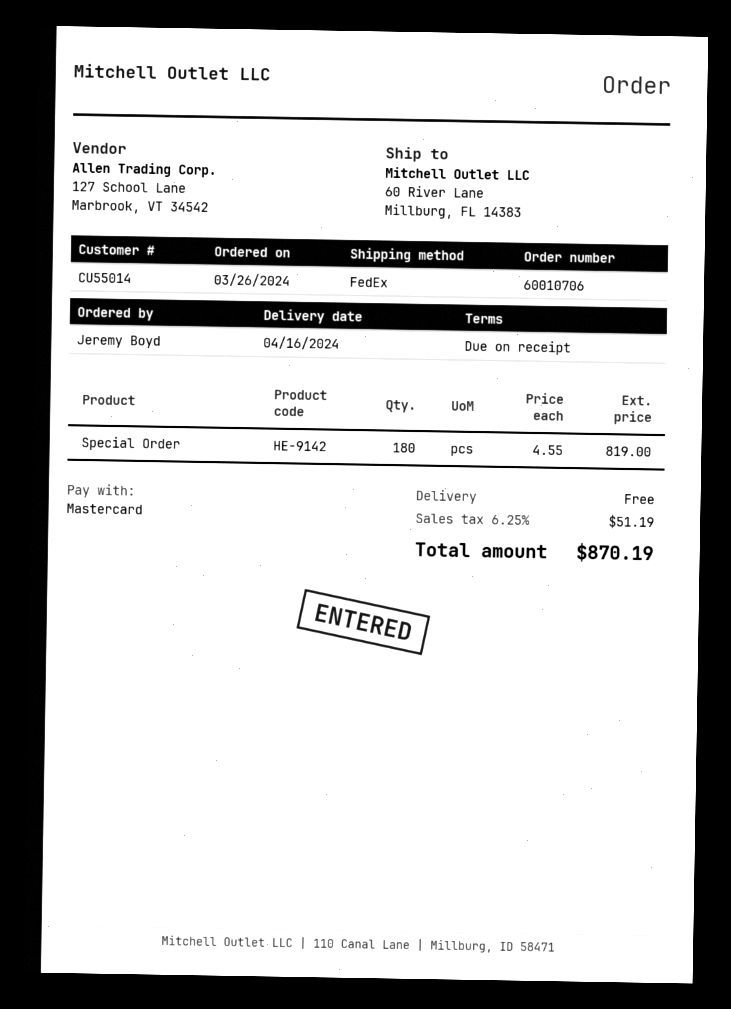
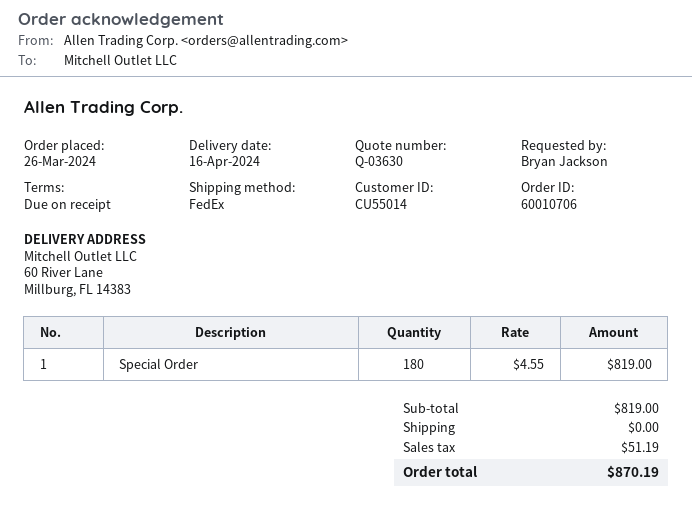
ordered by: Jeremy Boyd -> Bryan Jackson

